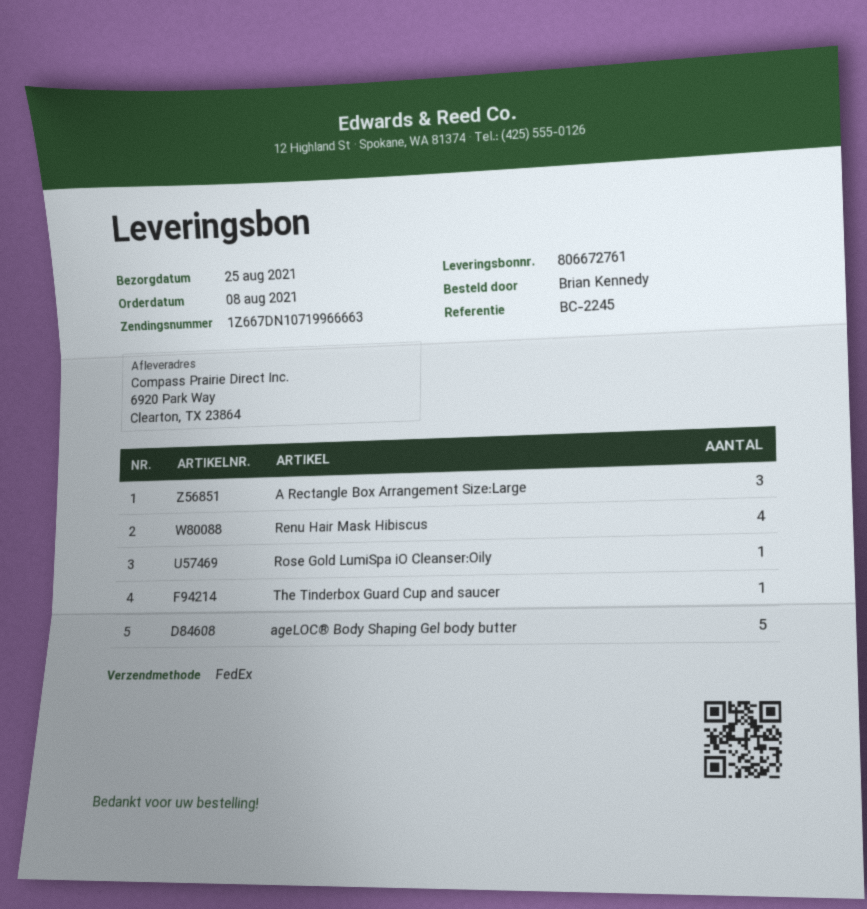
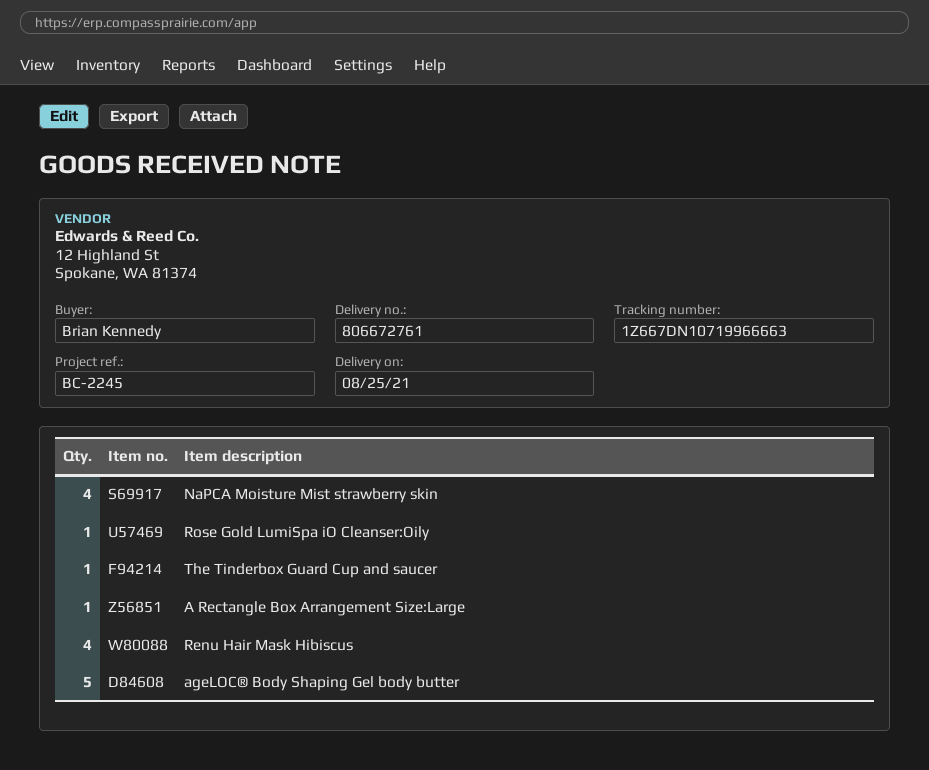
A Rectangle Box Arrangement Size:Large: 3 -> 1
NaPCA Moisture Mist strawberry skin: none -> 4

